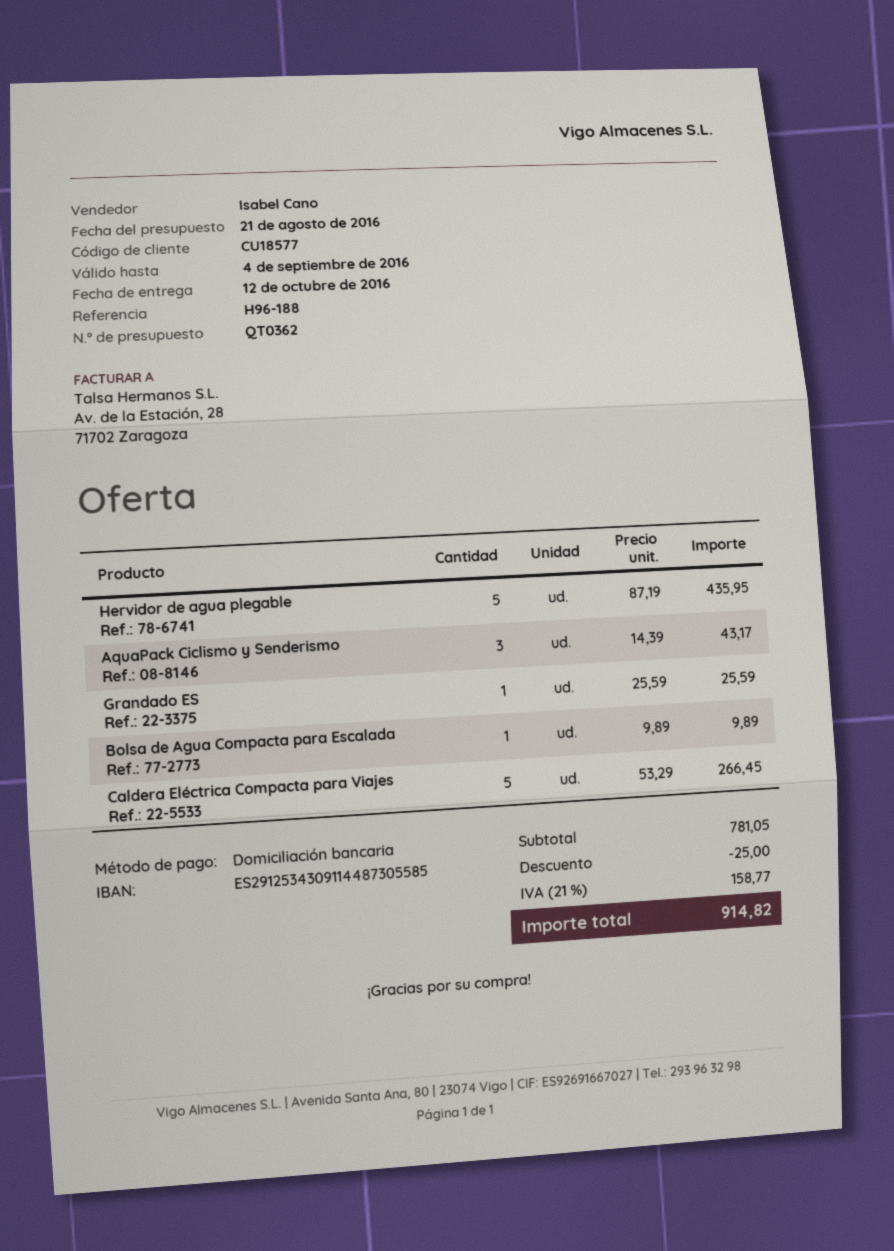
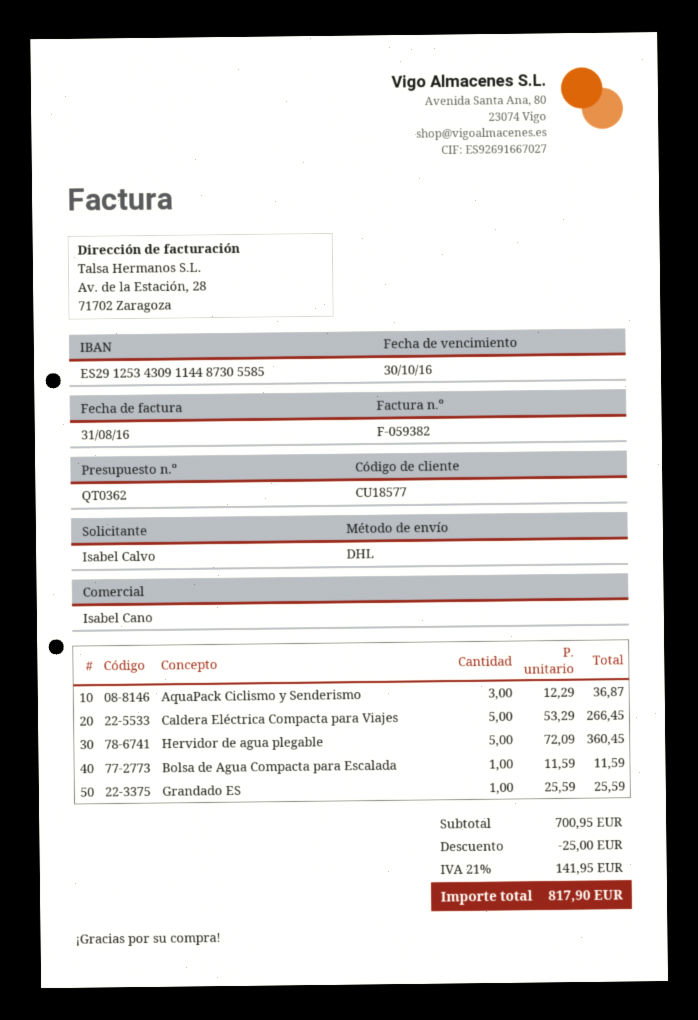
Hervidor de agua plegable: 5 x 87.19 = 435.95 -> 5 x 72.09 = 360.45
AquaPack Ciclismo y Senderismo: 3 x 14.39 = 43.17 -> 3 x 12.29 = 36.87
Bolsa de Agua Compacta para Escalada: 1 x 9.89 = 9.89 -> 1 x 11.59 = 11.59
subtotal: 781.05 -> 700.95
tax: 21% = 158.77 -> 21% = 141.95
total: 914.82 -> 817.90

